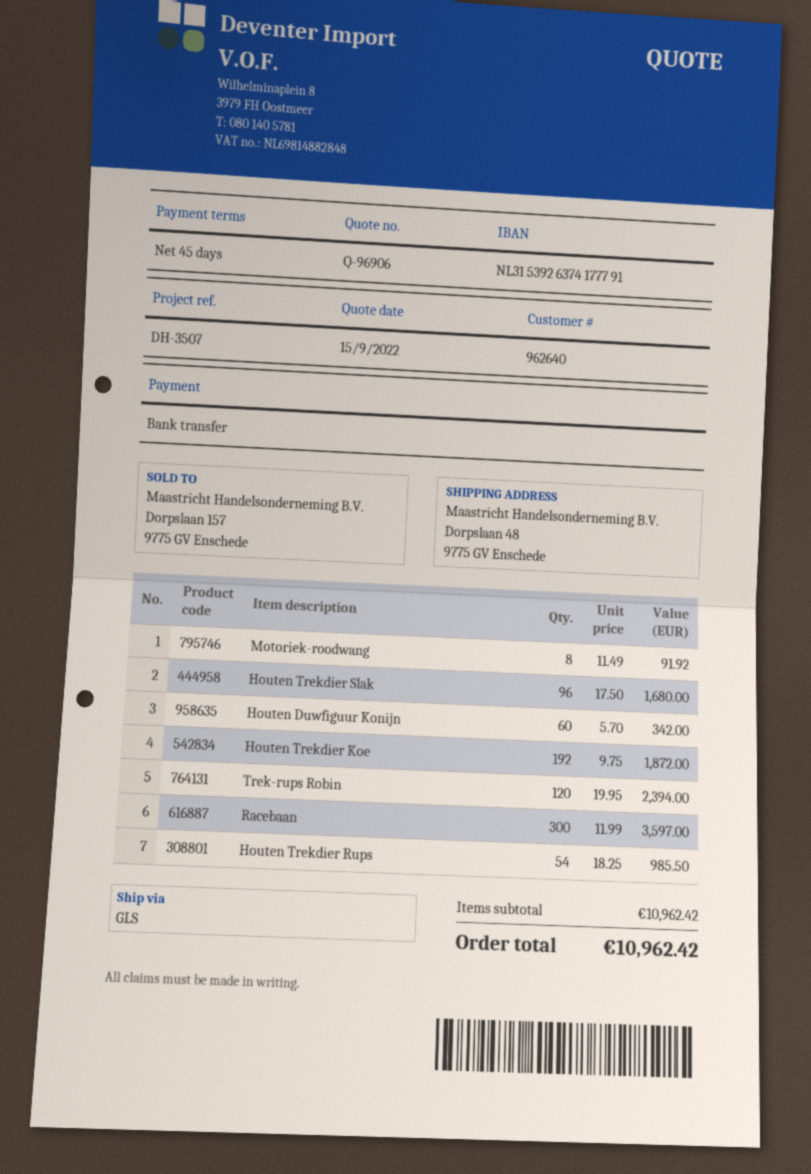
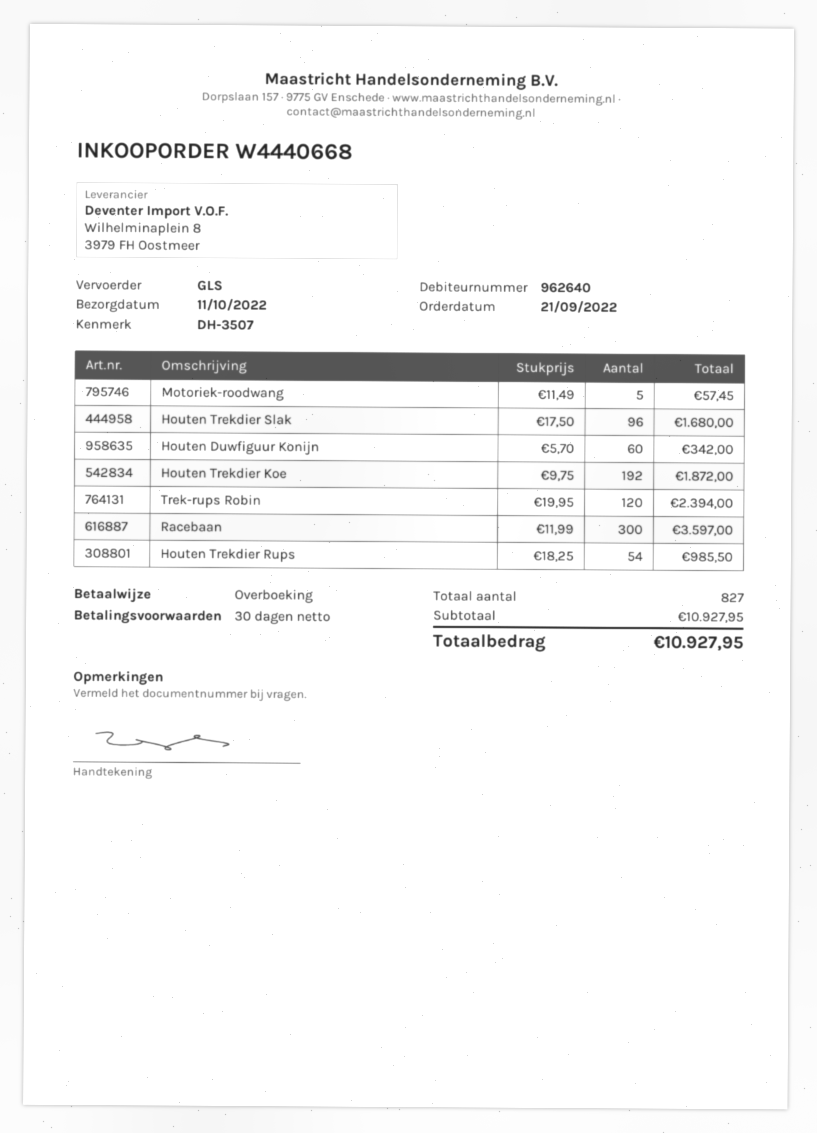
payment terms: 45 days -> 30 days
Motoriek-roodwang: 8 x 11.49 = 91.92 -> 5 x 11.49 = 57.45
subtotal: 10962.42 -> 10927.95
total: 10962.42 -> 10927.95

